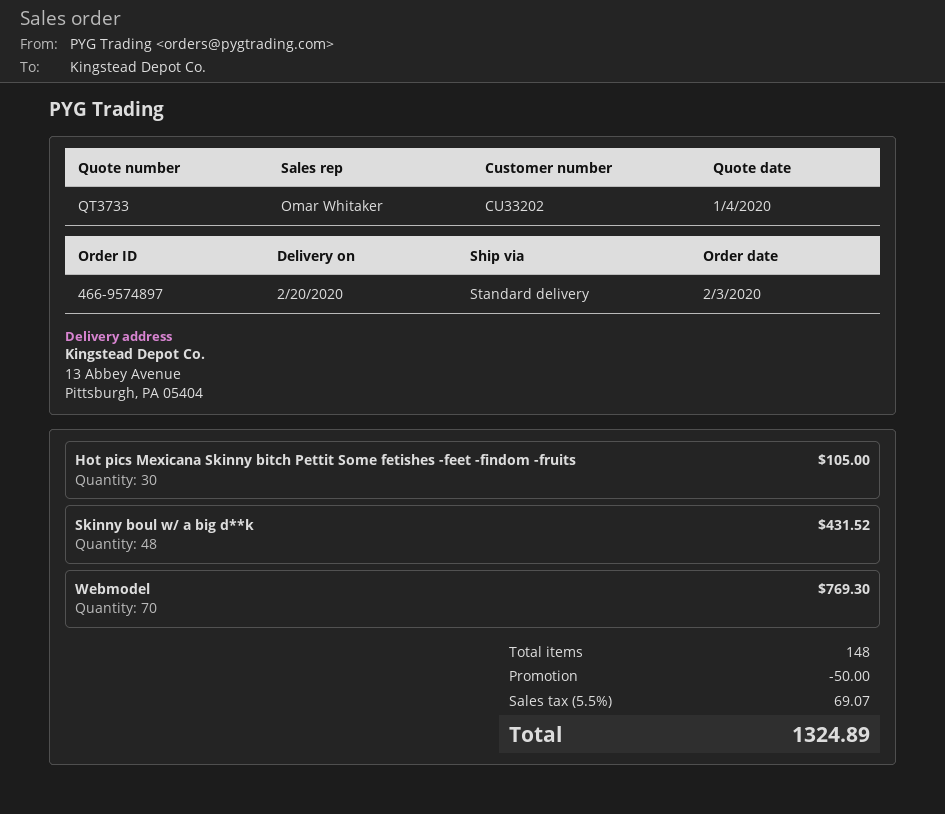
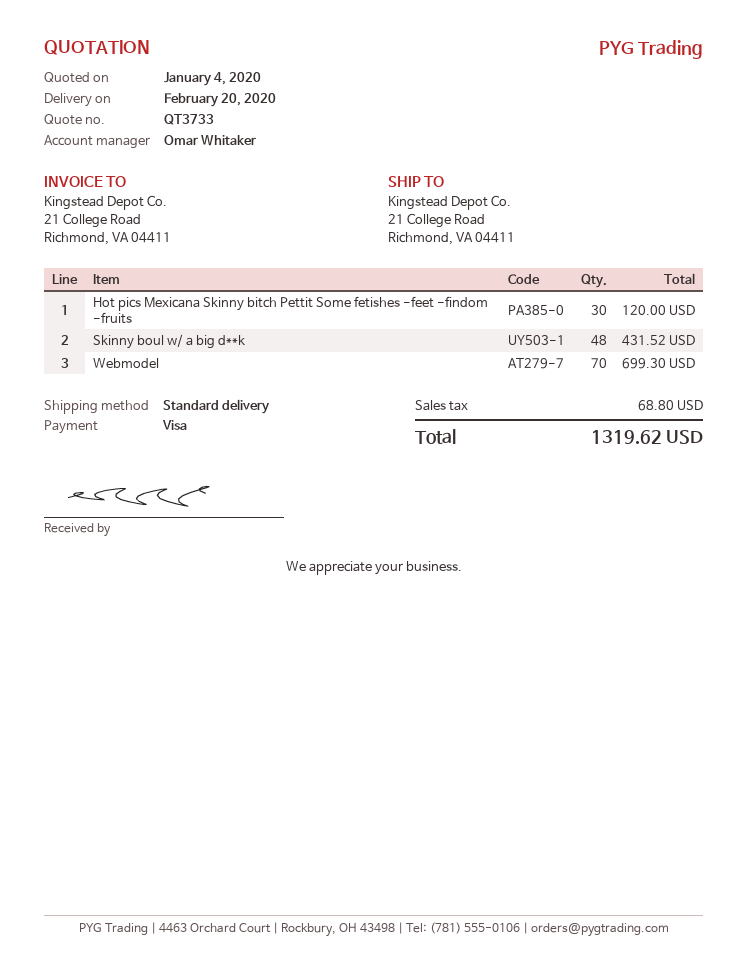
ship to: 13 Abbey Avenue, Pittsburgh, PA 05404 -> 21 College Road, Richmond, VA 04411
Hot pics Mexicana Skinny bitch Pettit Some fetishes -feet -findom -fruits: 30 for 105.00 -> 30 for 120.00
Webmodel: 70 for 769.30 -> 70 for 699.30
discount: 50.00 -> none
tax: 69.07 -> 68.80
total: 1324.89 -> 1319.62

